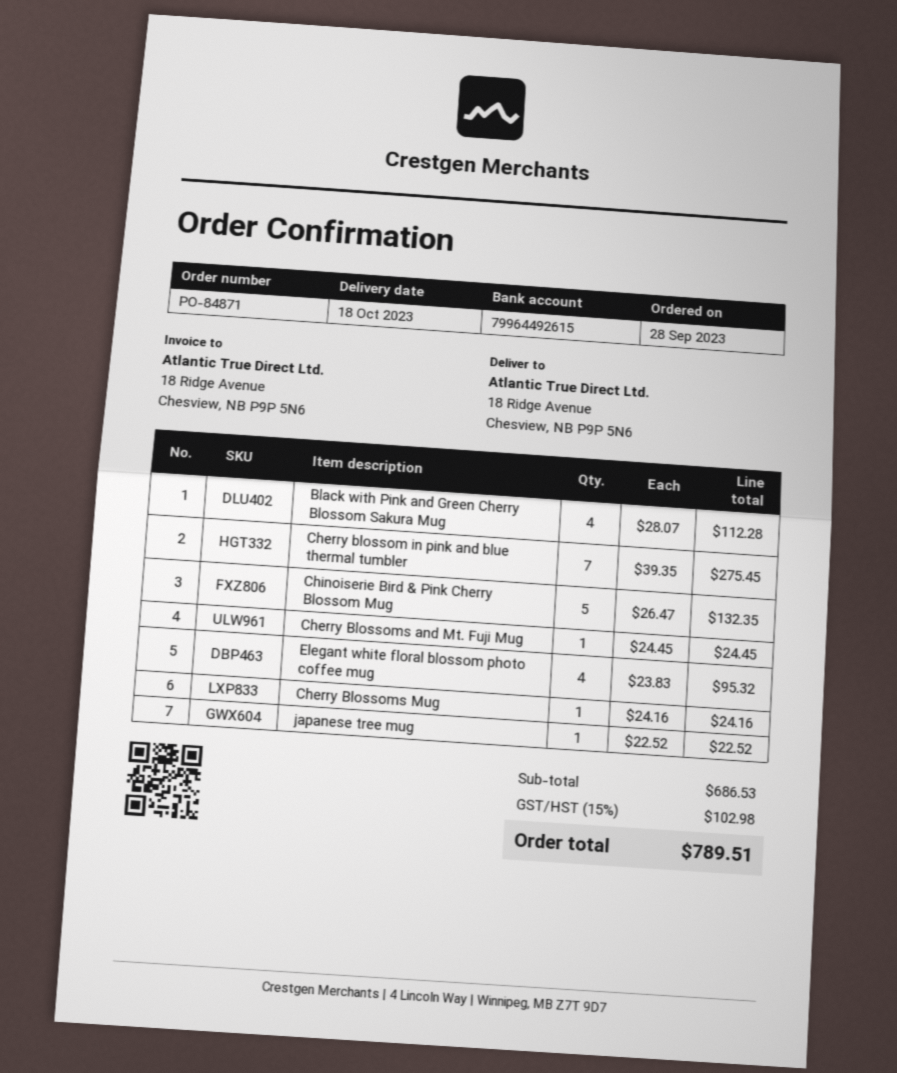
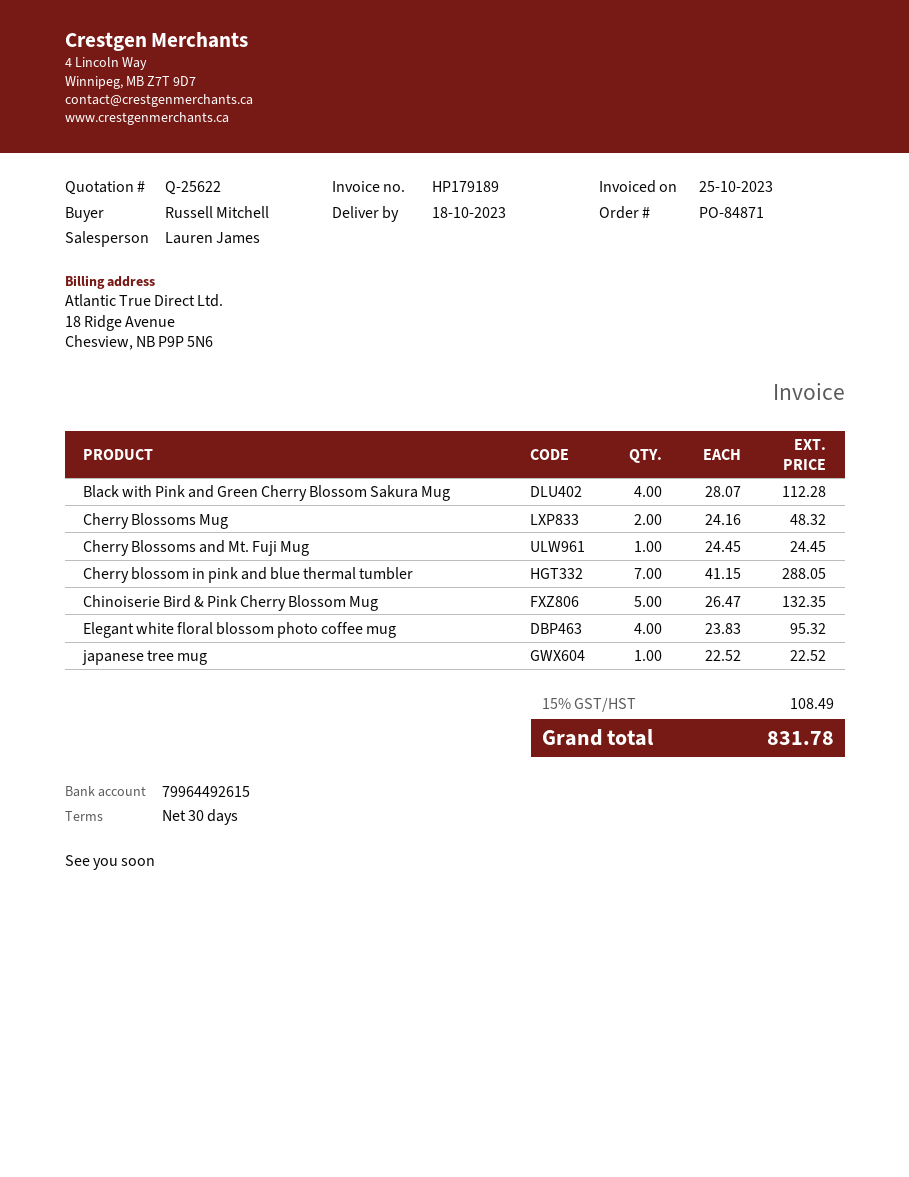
Cherry blossom in pink and blue thermal tumbler: 7 x 39.35 = 275.45 -> 7 x 41.15 = 288.05
Cherry Blossoms Mug: 1 x 24.16 = 24.16 -> 2 x 24.16 = 48.32
tax: 15% = 102.98 -> 15% = 108.49
total: 789.51 -> 831.78

